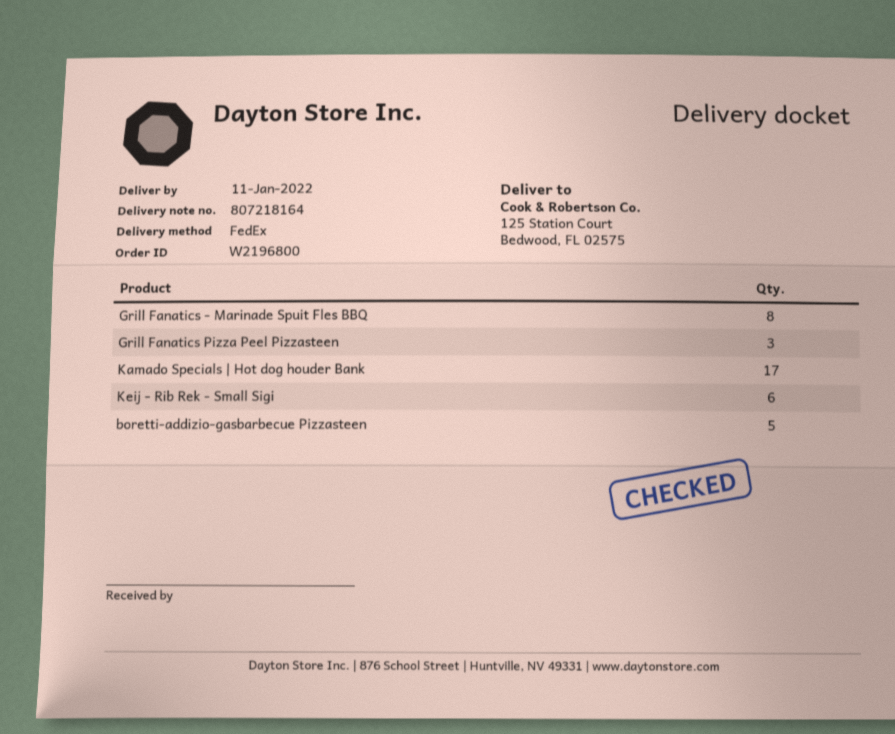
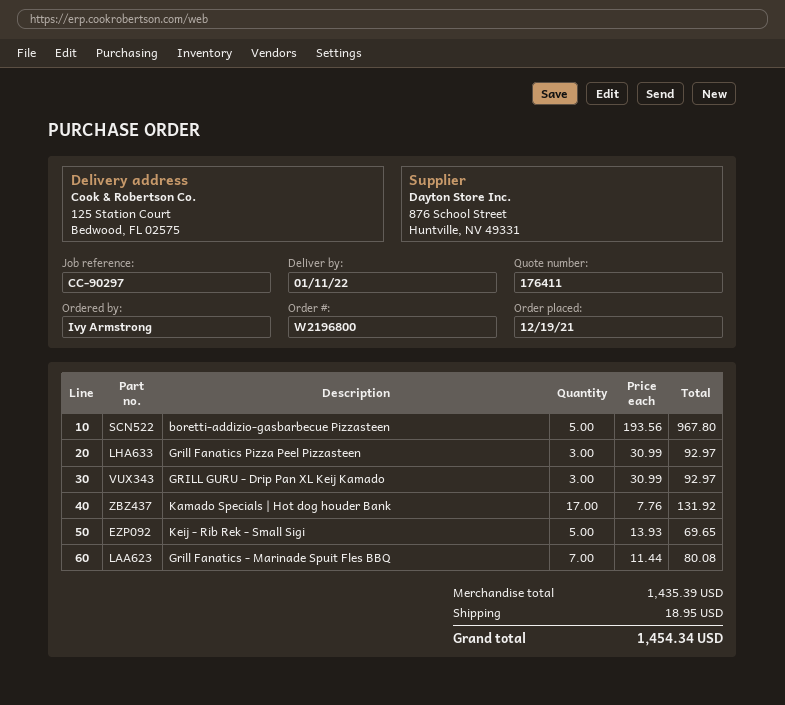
Grill Fanatics - Marinade Spuit Fles BBQ: 8 -> 7
Keij - Rib Rek - Small Sigi: 6 -> 5
GRILL GURU - Drip Pan XL Keij Kamado: none -> 3

